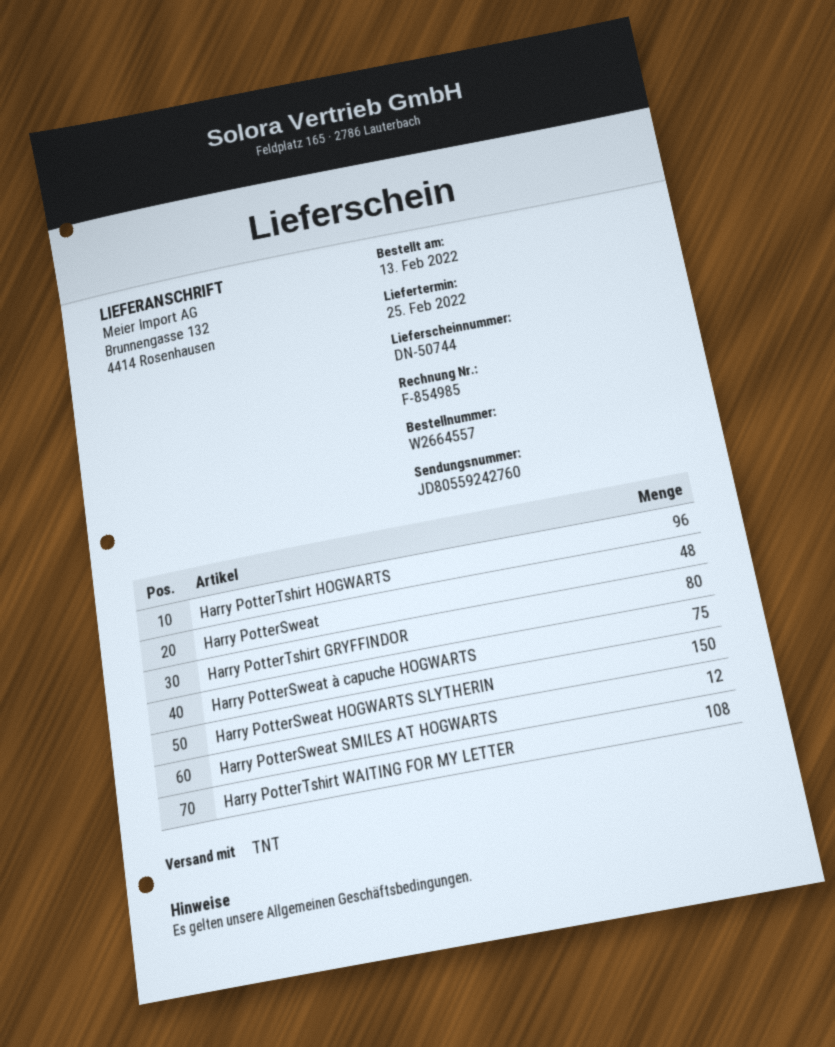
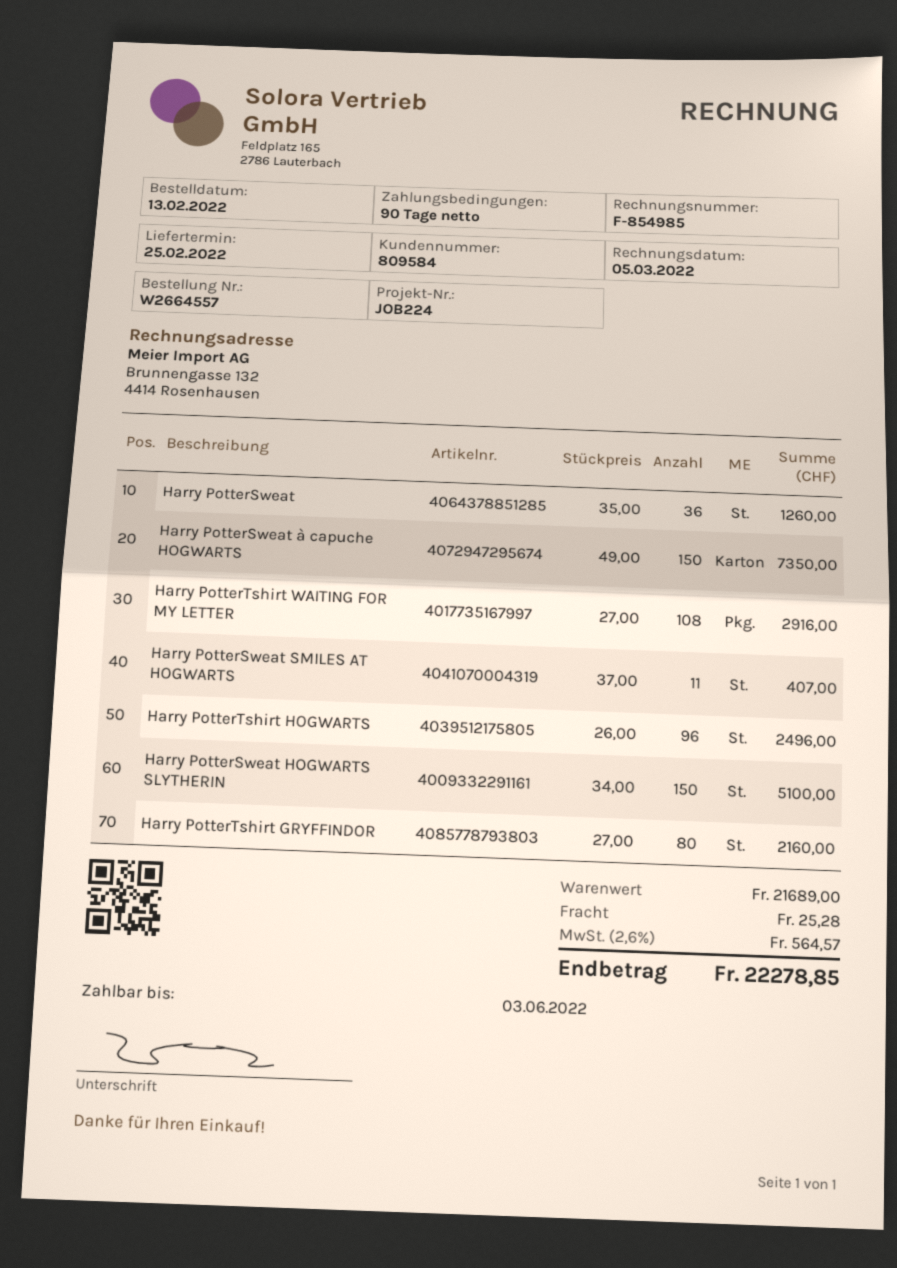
Harry PotterSweat: 48 -> 36
Harry PotterSweat à capuche HOGWARTS: 75 -> 150
Harry PotterSweat SMILES AT HOGWARTS: 12 -> 11

